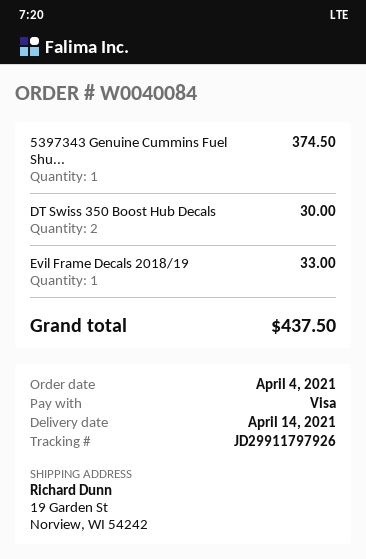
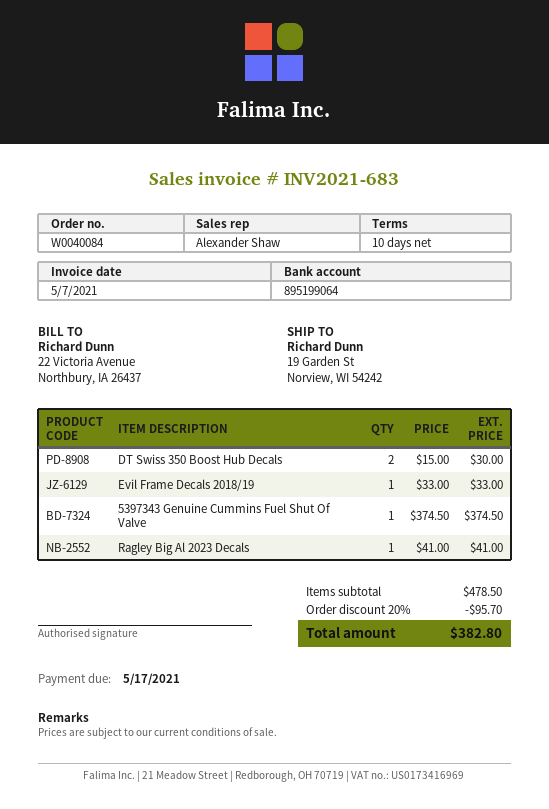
Ragley Big Al 2023 Decals: none -> 1 for 41.00
discount: none -> 20% = 95.70
total: 437.50 -> 382.80

